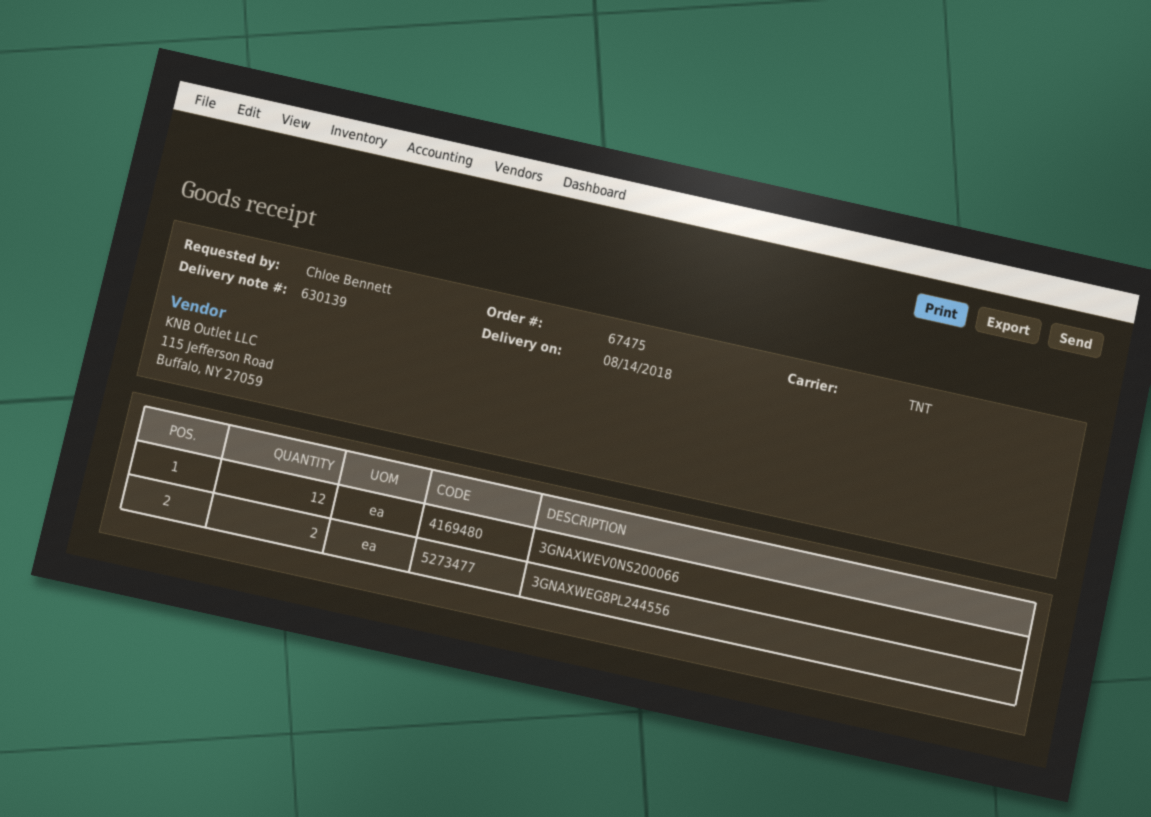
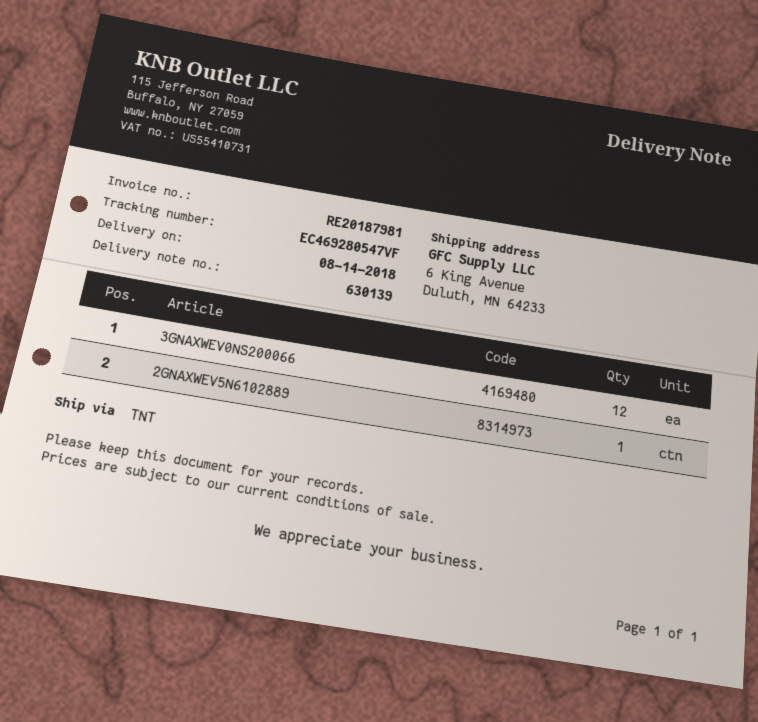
3GNAXWEG8PL244556: 2 -> none
2GNAXWEV5N6102889: none -> 1

